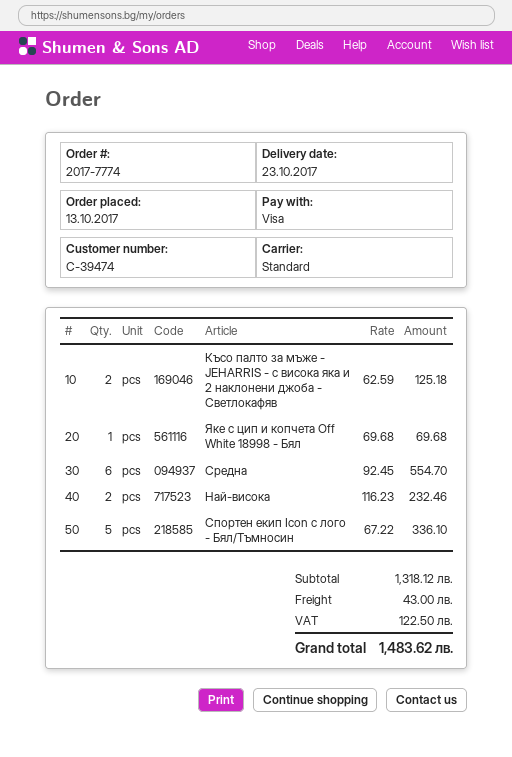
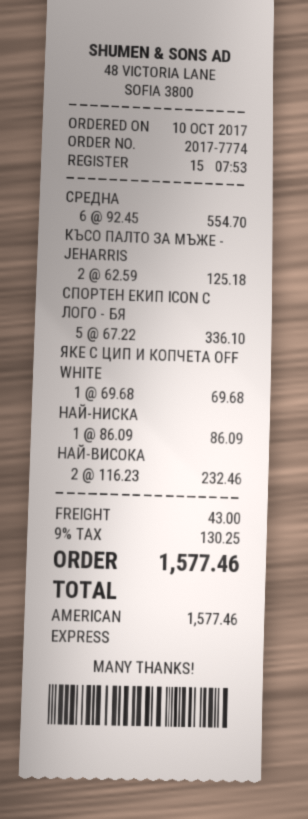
order date: 2017-10-13 -> 2017-10-10
payment method: Visa -> American Express
НАЙ-НИСКА: none -> 1 x 86.09 = 86.09
tax: 122.50 -> 130.25
total: 1483.62 -> 1577.46

